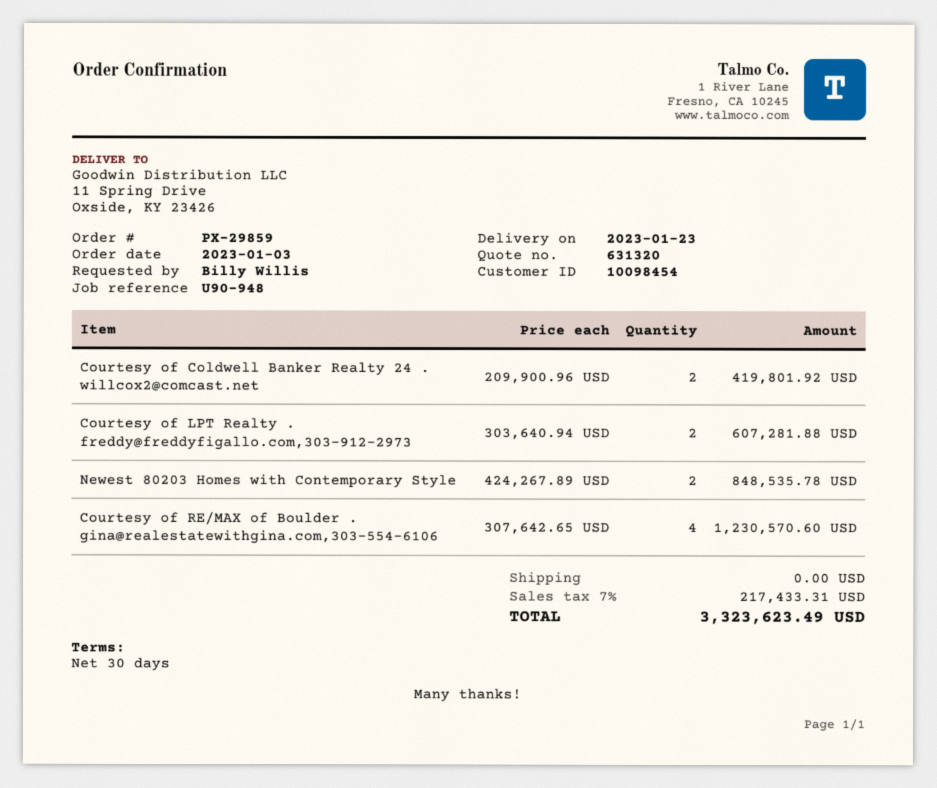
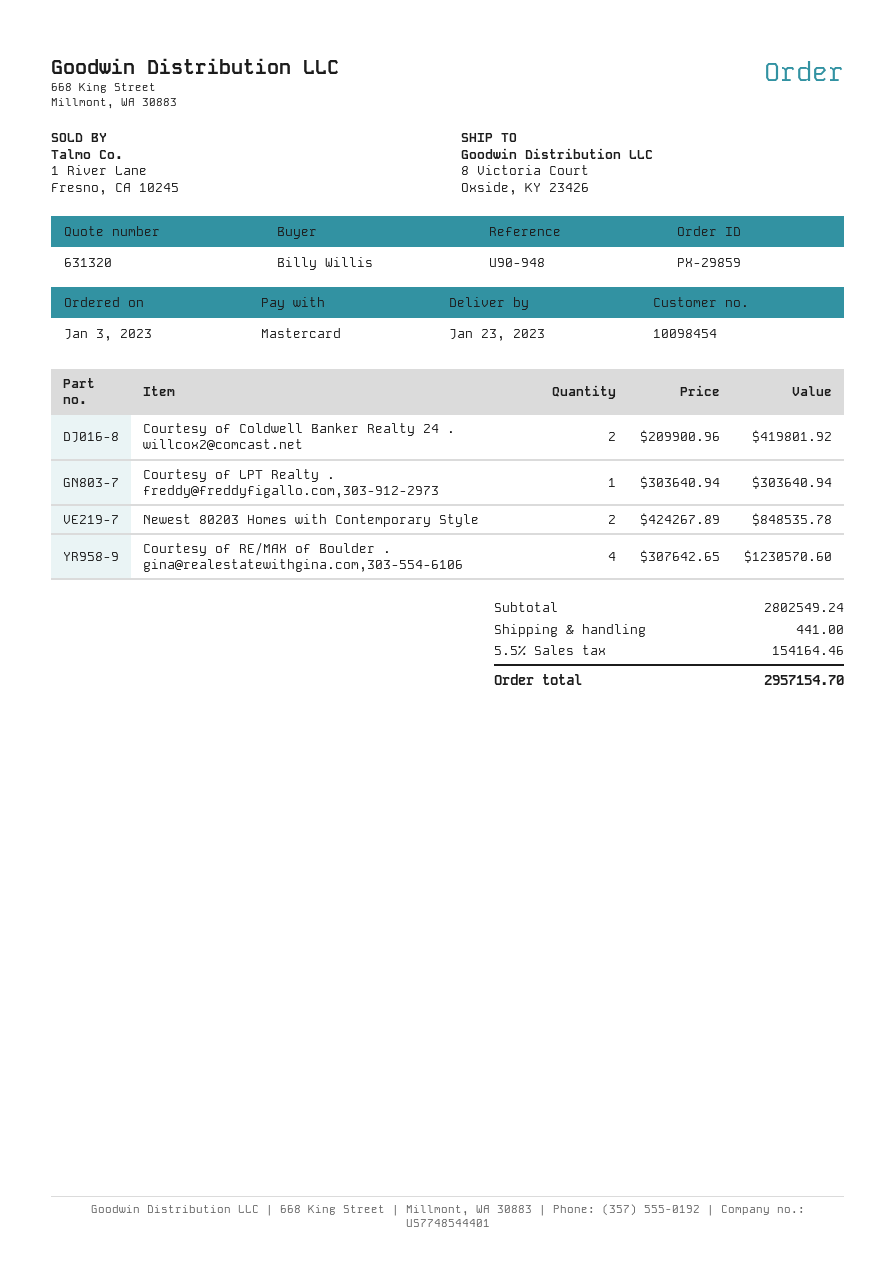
ship to: 11 Spring Drive, Oxside, KY 23426 -> 8 Victoria Court, Oxside, KY 23426
Courtesy of LPT Realty . freddy@freddyfigallo.com,303-912-2973: 2 x 303640.94 = 607281.88 -> 1 x 303640.94 = 303640.94
shipping: 0.00 -> 441.00
tax: 7% = 217433.31 -> 5.5% = 154164.46
total: 3323623.49 -> 2957154.70

